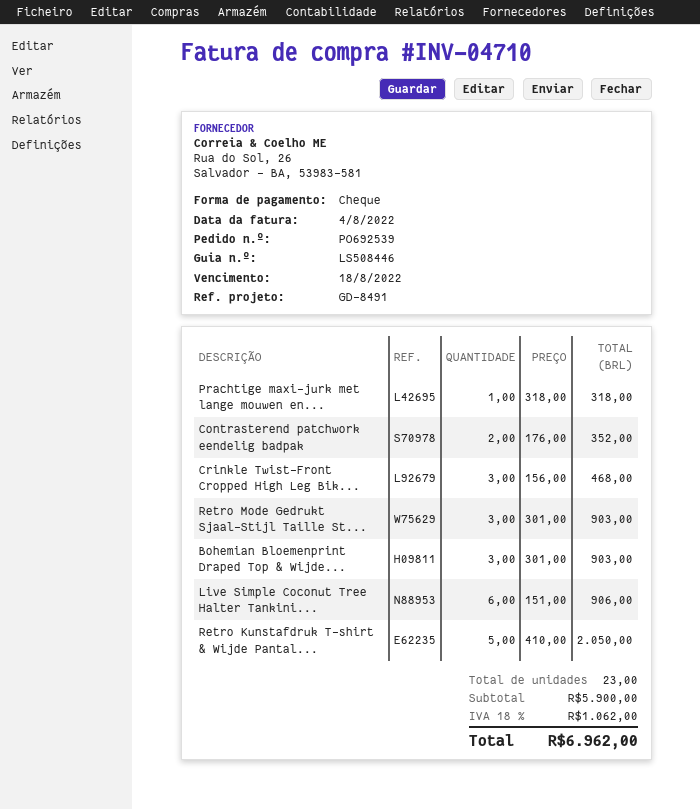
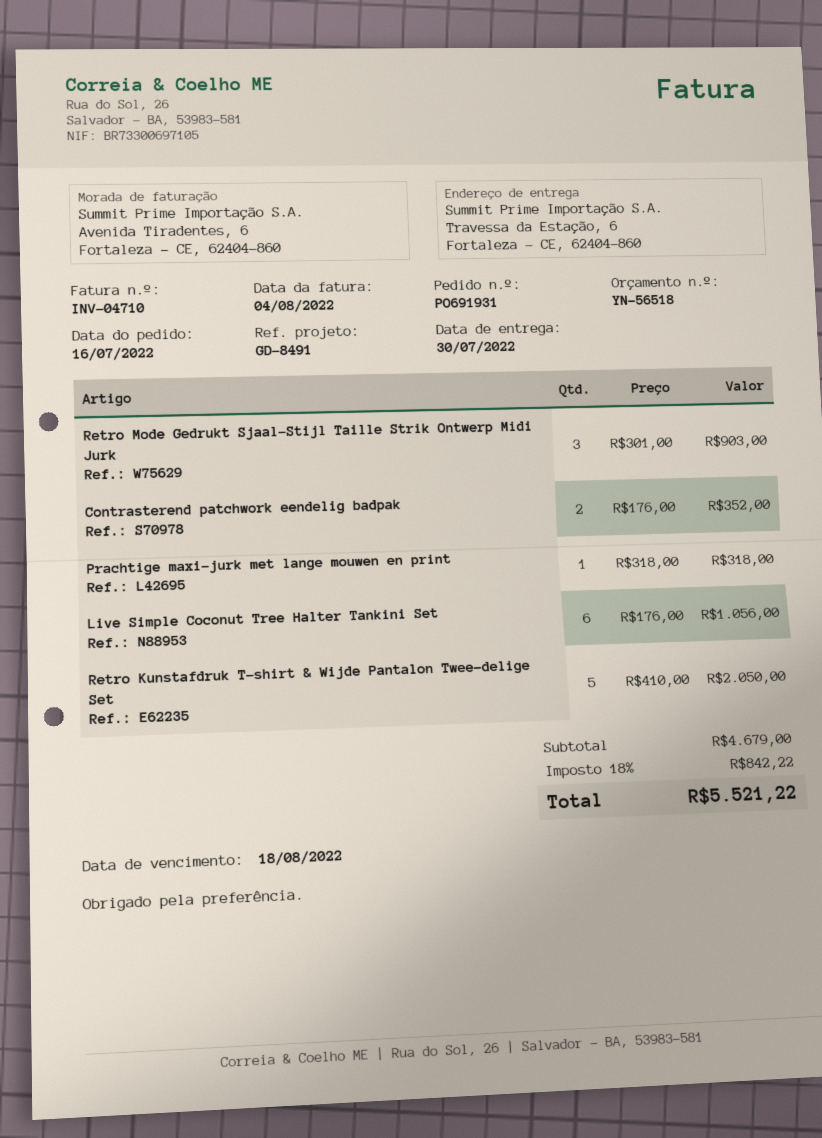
order number: PO692539 -> PO691931
Crinkle Twist-Front Cropped High Leg Bik...: 3 x 156.00 = 468.00 -> none
Bohemian Bloemenprint Draped Top & Wijde...: 3 x 301.00 = 903.00 -> none
Live Simple Coconut Tree Halter Tankini...: 6 x 151.00 = 906.00 -> 6 x 176.00 = 1056.00
subtotal: 5900.00 -> 4679.00
tax: 18% = 1062.00 -> 18% = 842.22
total: 6962.00 -> 5521.22

